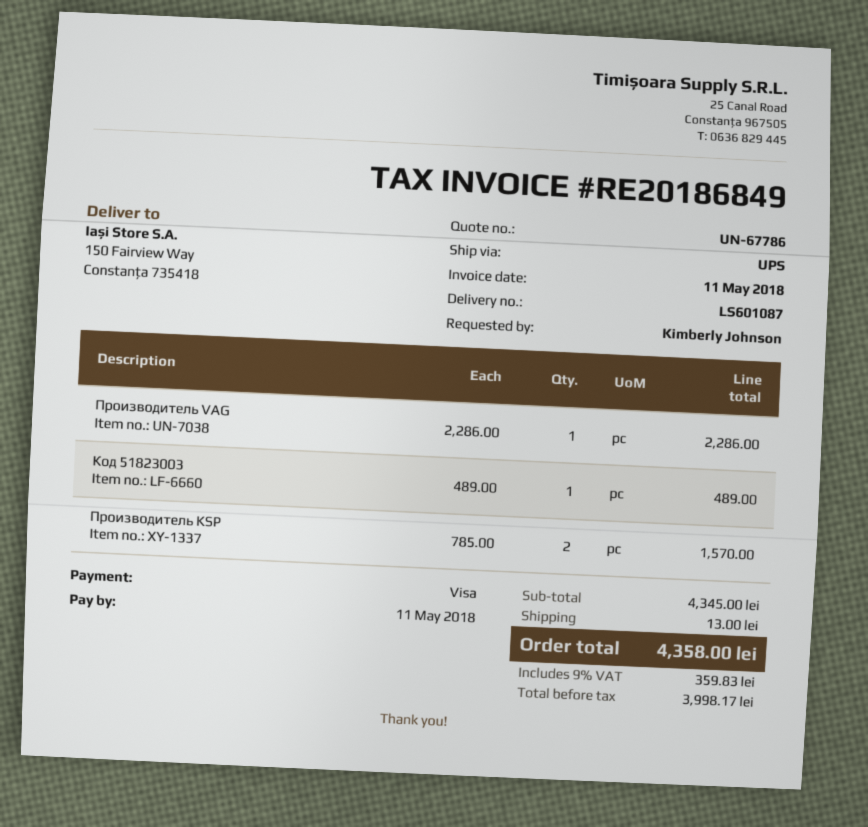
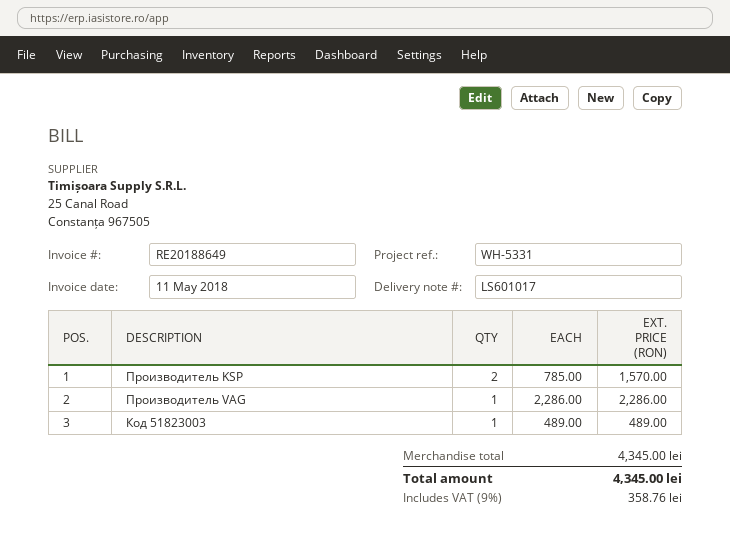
delivery note number: LS601087 -> LS601017
invoice number: RE20186849 -> RE20188649
shipping: 13.00 -> none
tax: 9% = 359.83 -> 9% = 358.76
total: 4358.00 -> 4345.00

